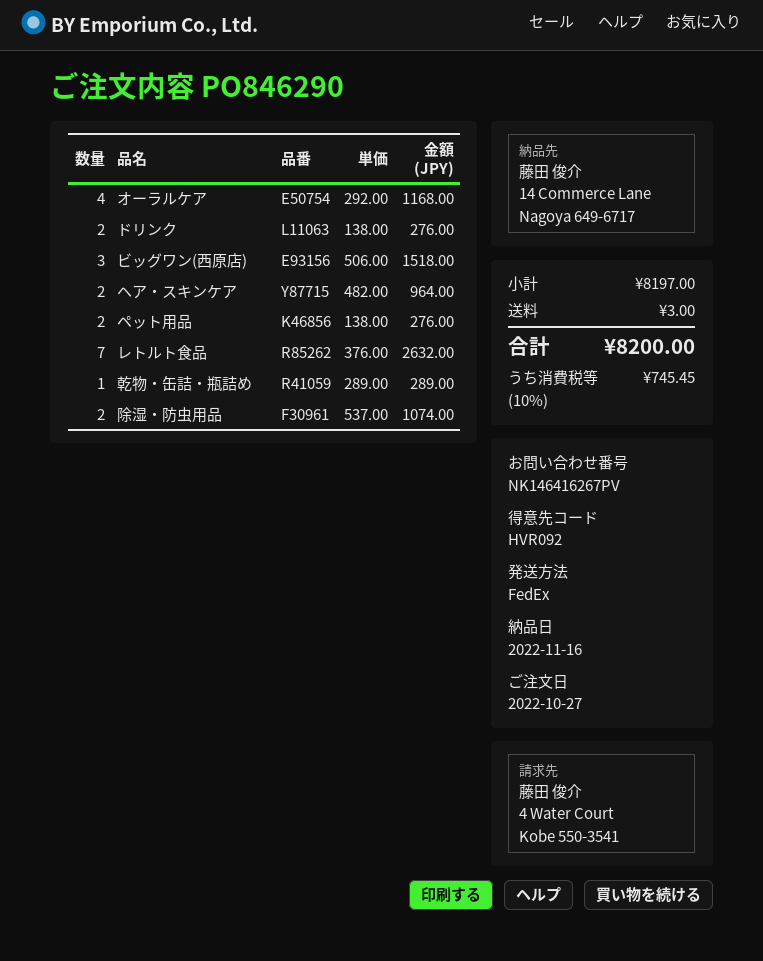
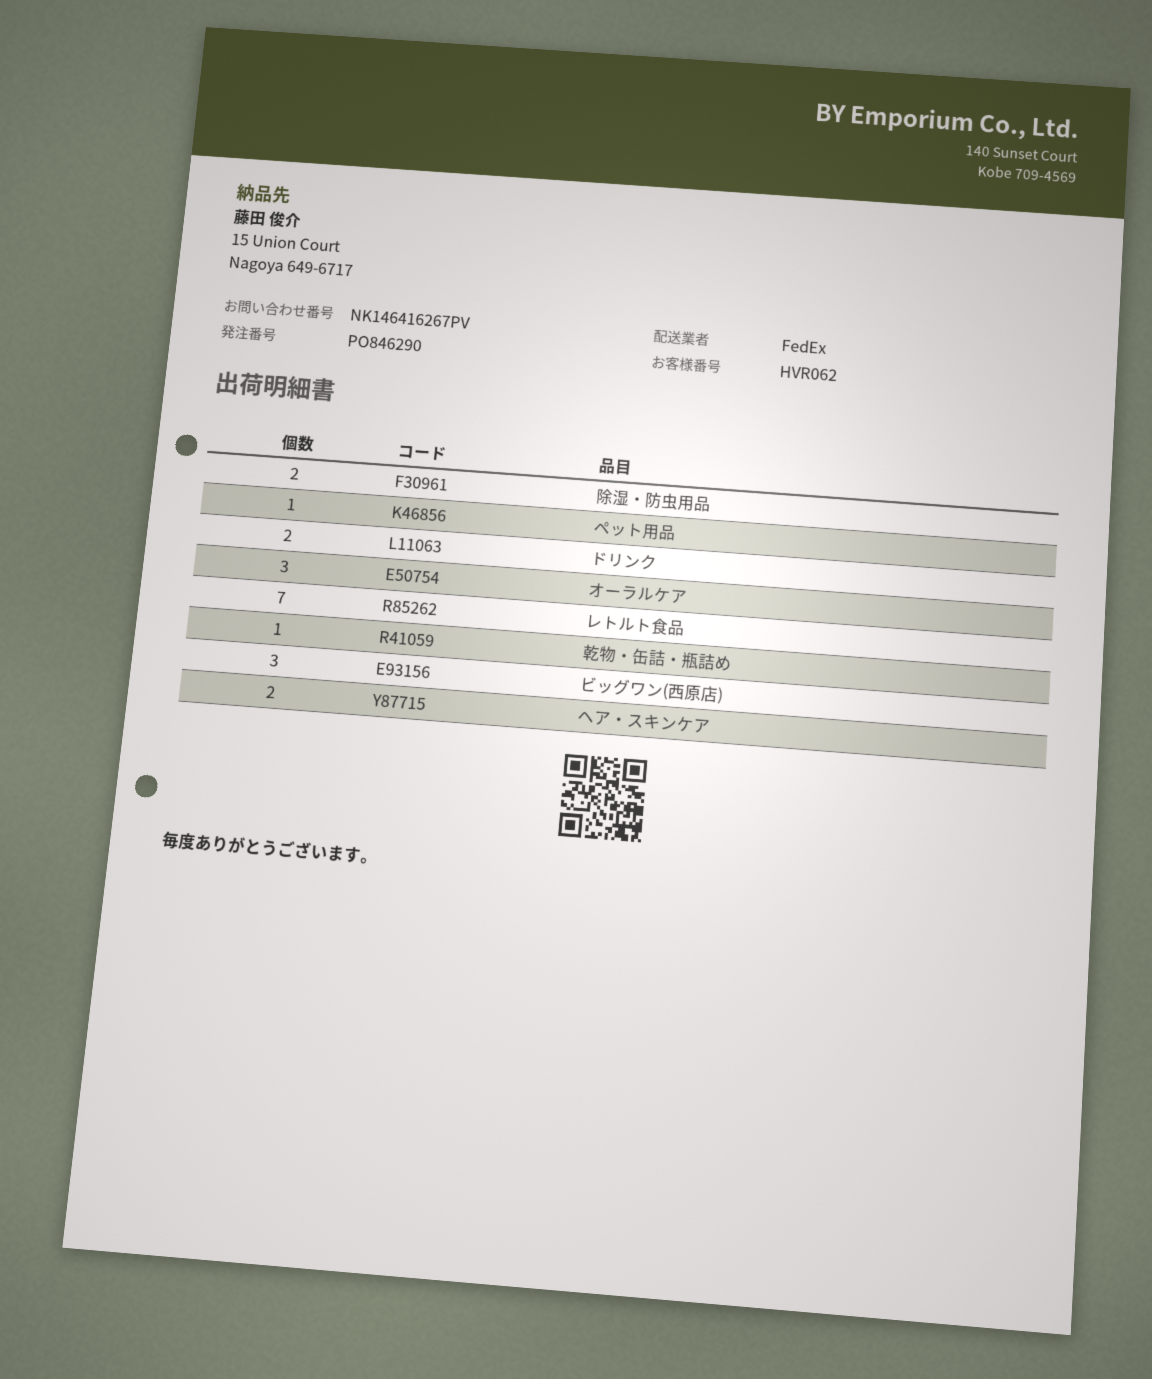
customer number: HVR092 -> HVR062
ship to: 14 Commerce Lane, Nagoya 649-6717 -> 15 Union Court, Nagoya 649-6717
オーラルケア: 4 -> 3
ペット用品: 2 -> 1

